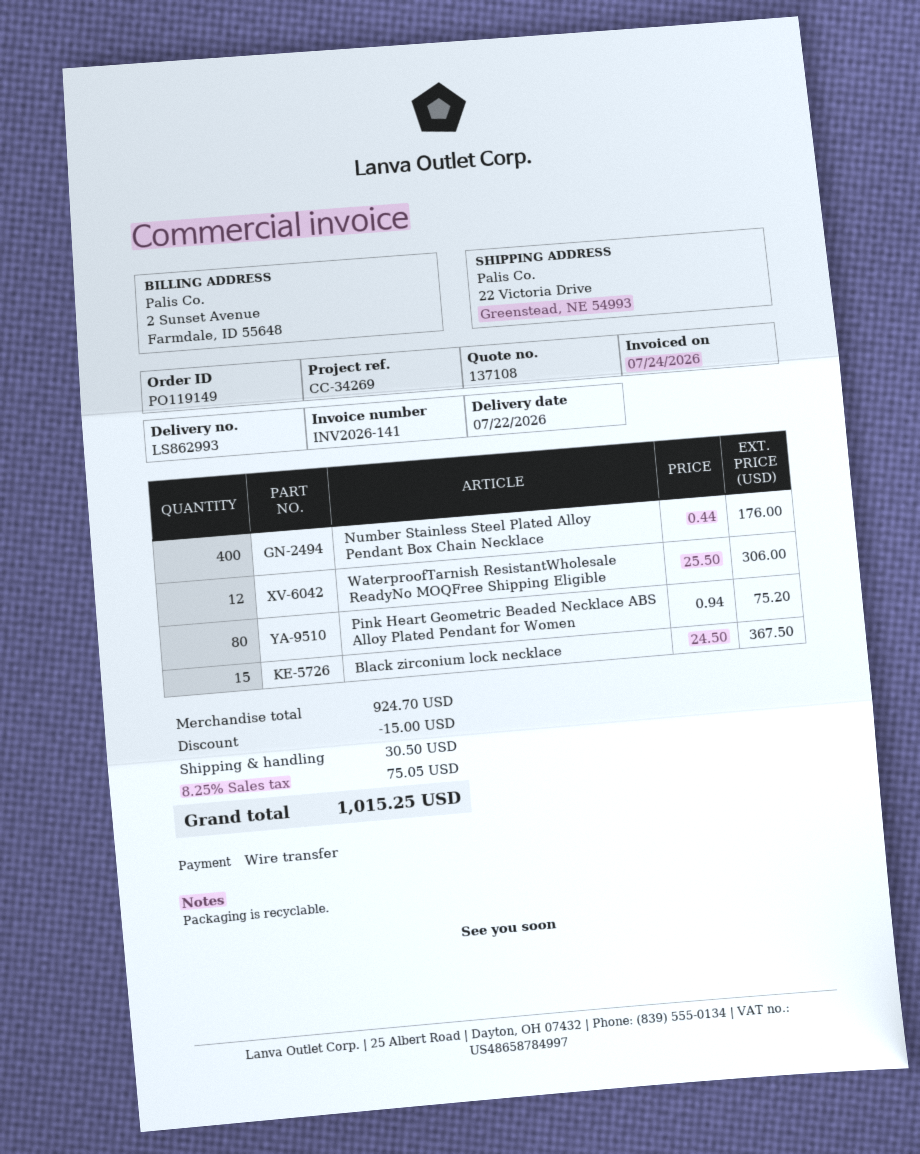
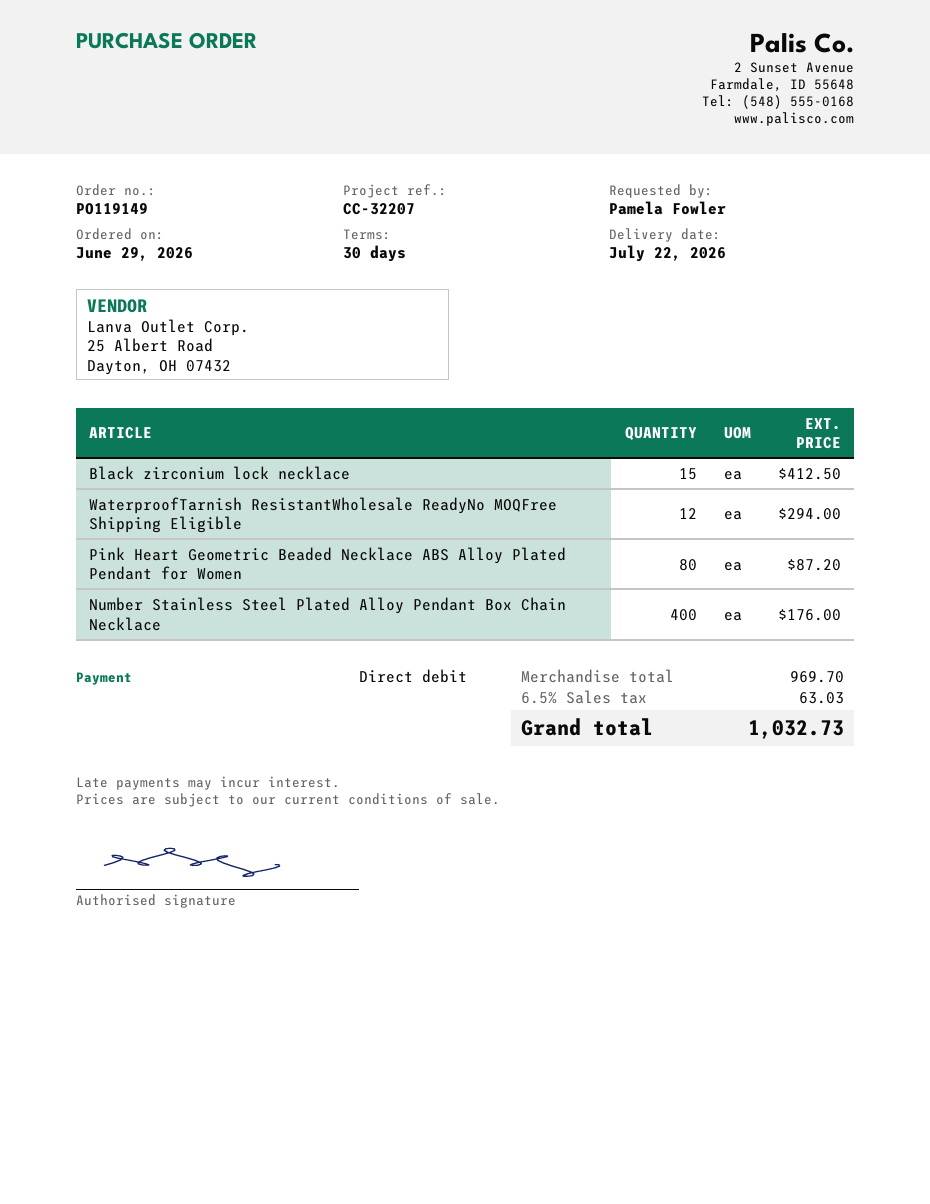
reference: CC-34269 -> CC-32207
payment method: bank transfer -> direct debit
WaterproofTarnish ResistantWholesale ReadyNo MOQFree Shipping Eligible: 12 for 306.00 -> 12 for 294.00
Pink Heart Geometric Beaded Necklace ABS Alloy Plated Pendant for Women: 80 for 75.20 -> 80 for 87.20
Black zirconium lock necklace: 15 for 367.50 -> 15 for 412.50
subtotal: 924.70 -> 969.70
discount: 15.00 -> none
shipping: 30.50 -> none
tax: 8.25% = 75.05 -> 6.5% = 63.03
total: 1015.25 -> 1032.73

